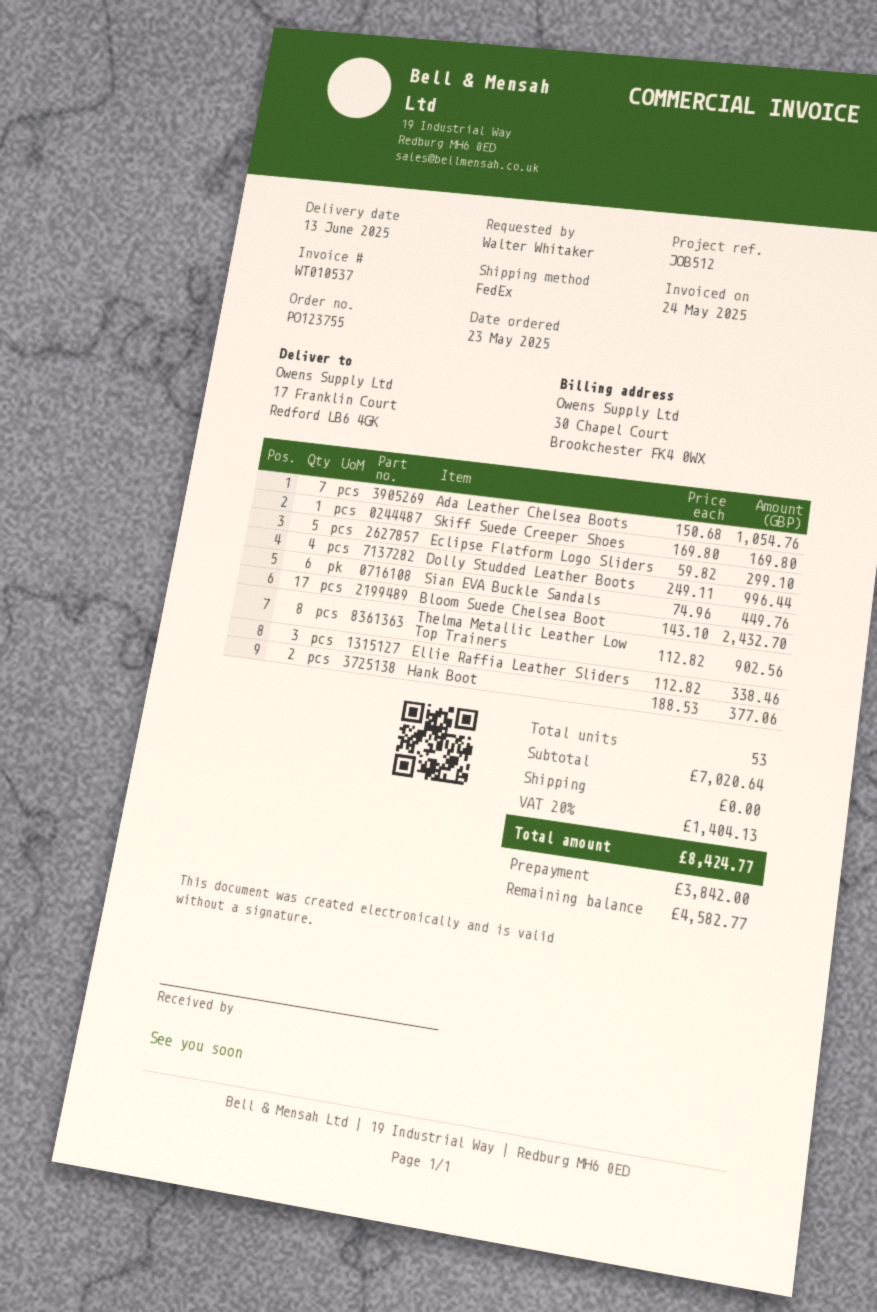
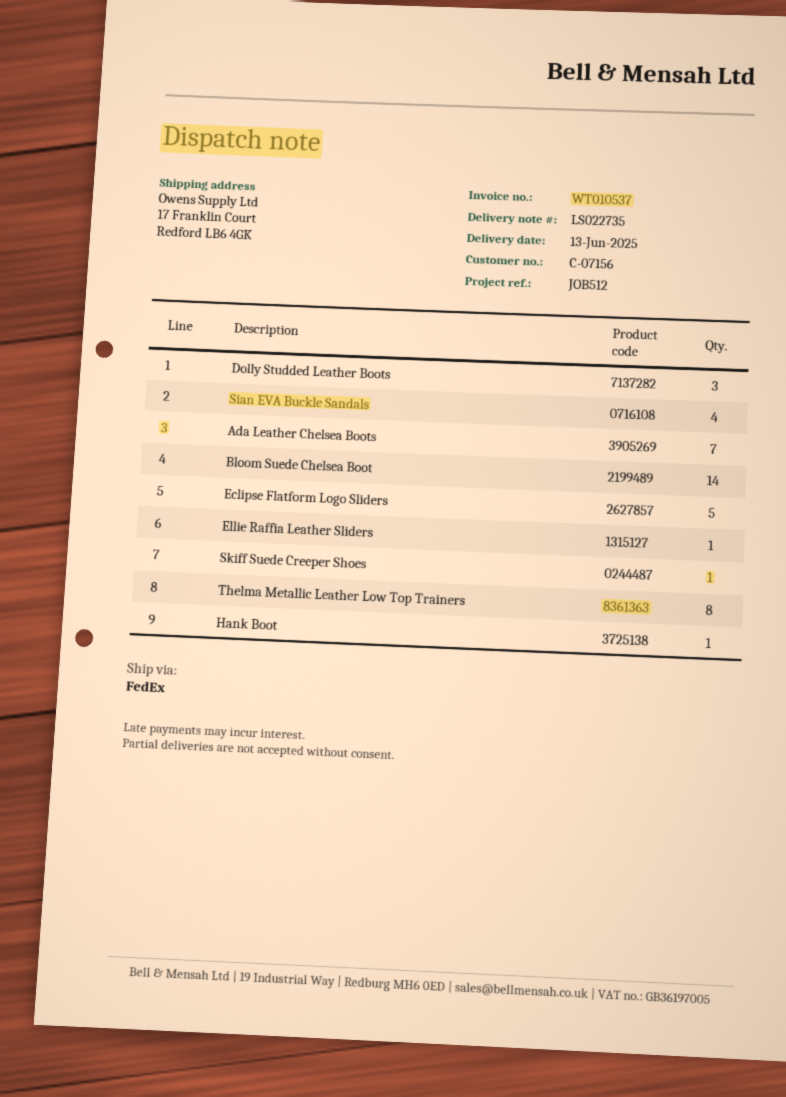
Dolly Studded Leather Boots: 4 -> 3
Sian EVA Buckle Sandals: 6 -> 4
Bloom Suede Chelsea Boot: 17 -> 14
Ellie Raffia Leather Sliders: 3 -> 1
Hank Boot: 2 -> 1

